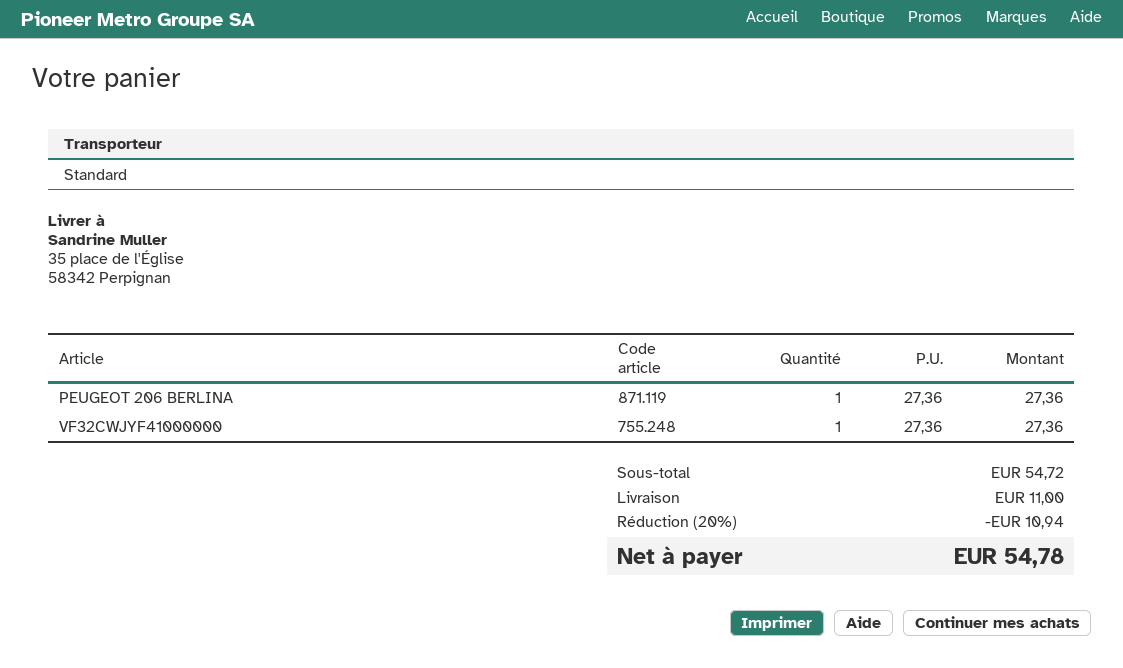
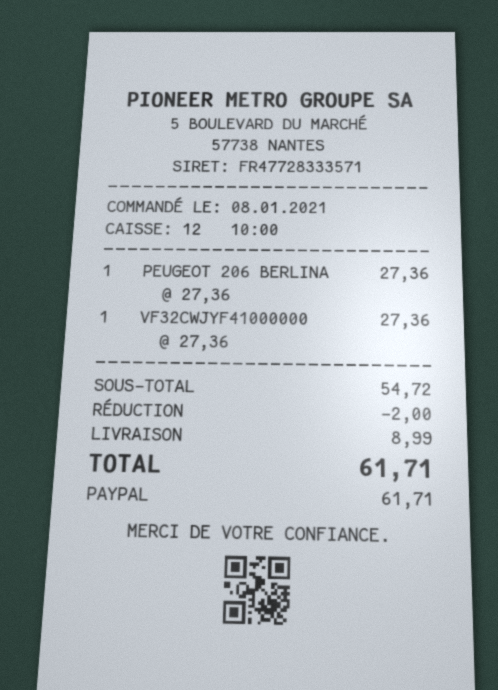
discount: 10.94 -> 2.00
shipping: 11.00 -> 8.99
total: 54.78 -> 61.71

